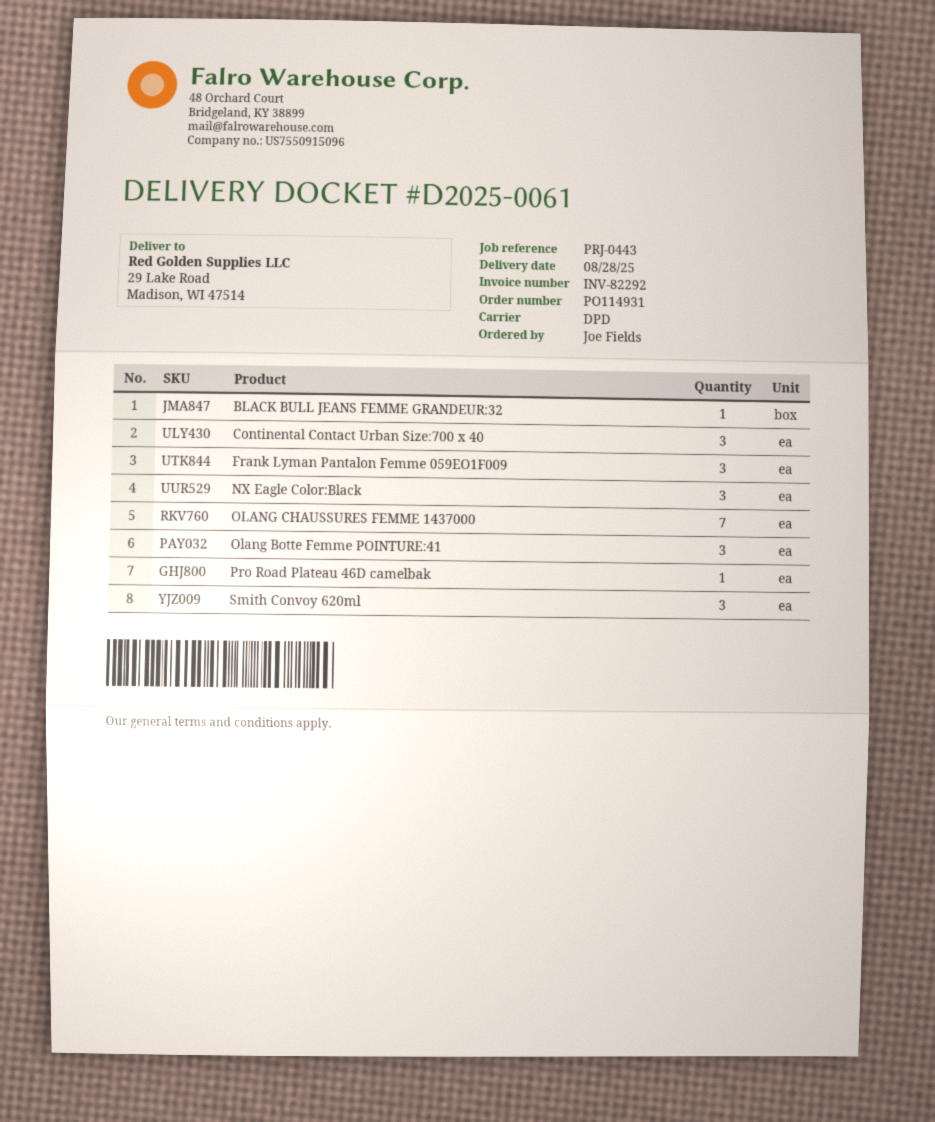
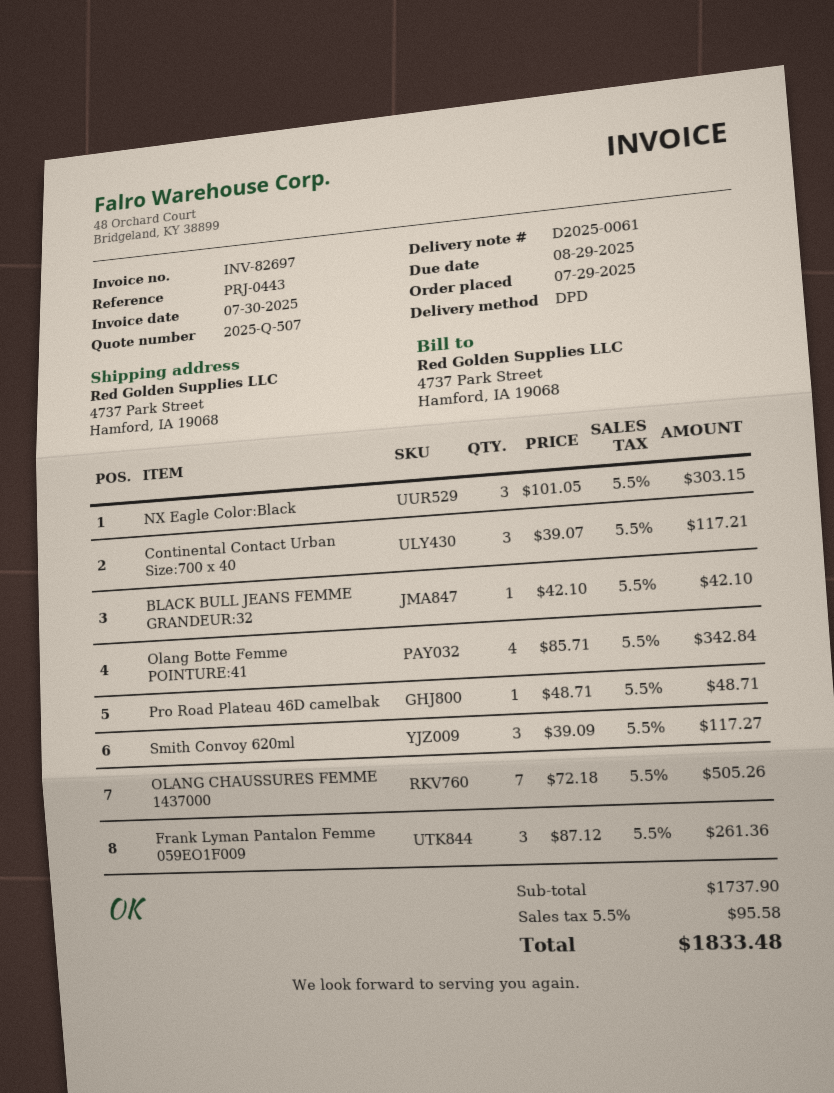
invoice number: INV-82292 -> INV-82697
ship to: 29 Lake Road, Madison, WI 47514 -> 4737 Park Street, Hamford, IA 19068
Olang Botte Femme POINTURE:41: 3 -> 4

